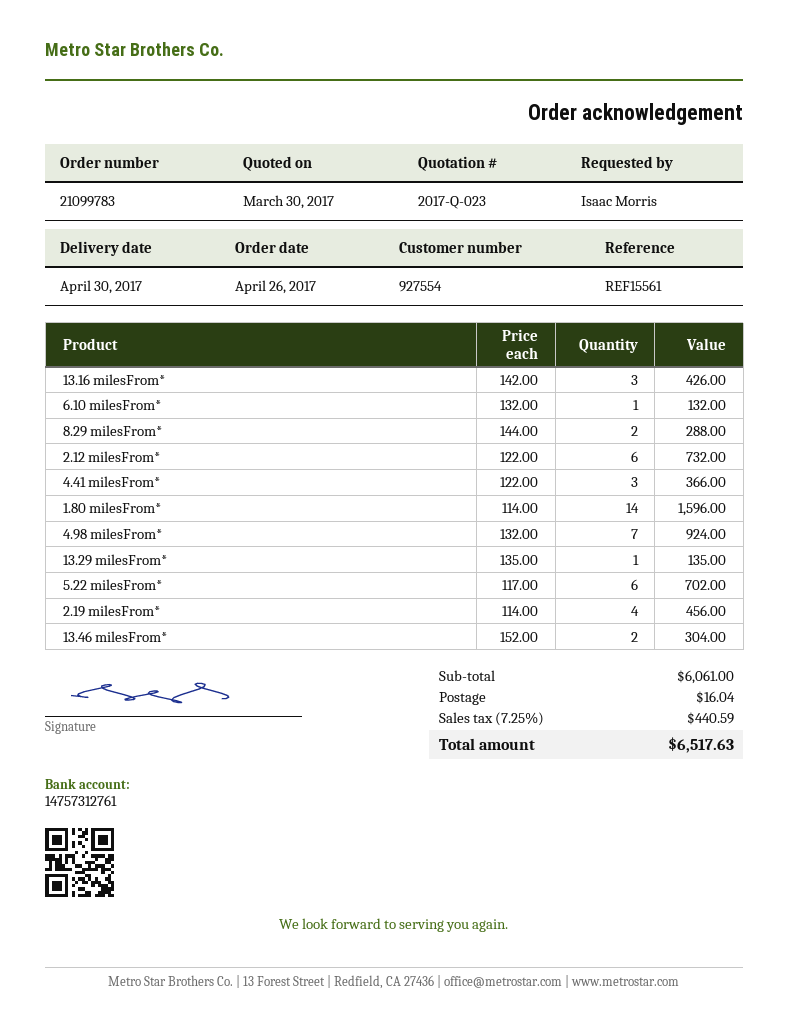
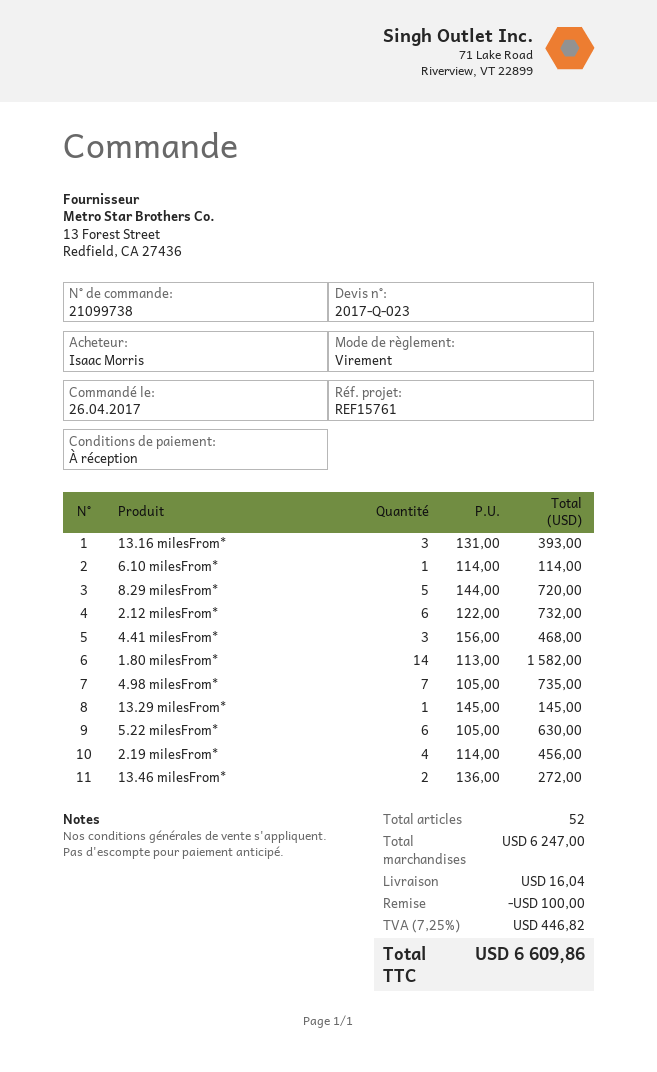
order number: 21099783 -> 21099738
reference: REF15561 -> REF15761
13.16 milesFrom*: 3 x 142.00 = 426.00 -> 3 x 131.00 = 393.00
6.10 milesFrom*: 1 x 132.00 = 132.00 -> 1 x 114.00 = 114.00
8.29 milesFrom*: 2 x 144.00 = 288.00 -> 5 x 144.00 = 720.00
4.41 milesFrom*: 3 x 122.00 = 366.00 -> 3 x 156.00 = 468.00
1.80 milesFrom*: 14 x 114.00 = 1596.00 -> 14 x 113.00 = 1582.00
4.98 milesFrom*: 7 x 132.00 = 924.00 -> 7 x 105.00 = 735.00
13.29 milesFrom*: 1 x 135.00 = 135.00 -> 1 x 145.00 = 145.00
5.22 milesFrom*: 6 x 117.00 = 702.00 -> 6 x 105.00 = 630.00
13.46 milesFrom*: 2 x 152.00 = 304.00 -> 2 x 136.00 = 272.00
subtotal: 6061.00 -> 6247.00
discount: none -> 100.00
tax: 7.25% = 440.59 -> 7.25% = 446.82
total: 6517.63 -> 6609.86

